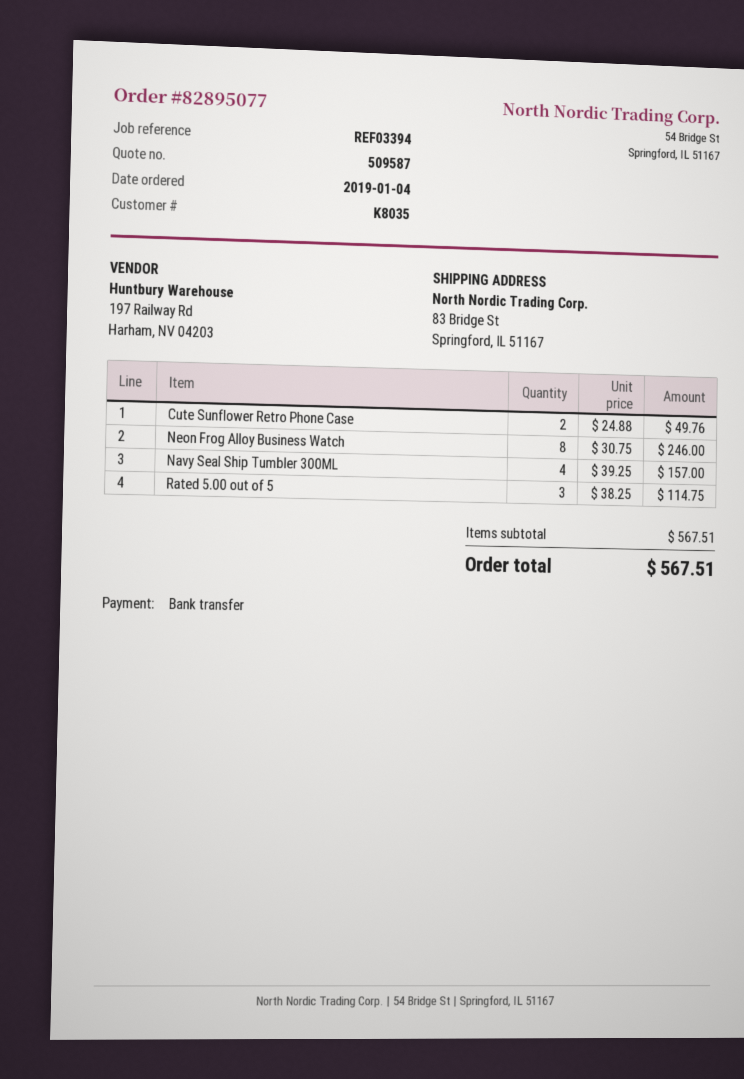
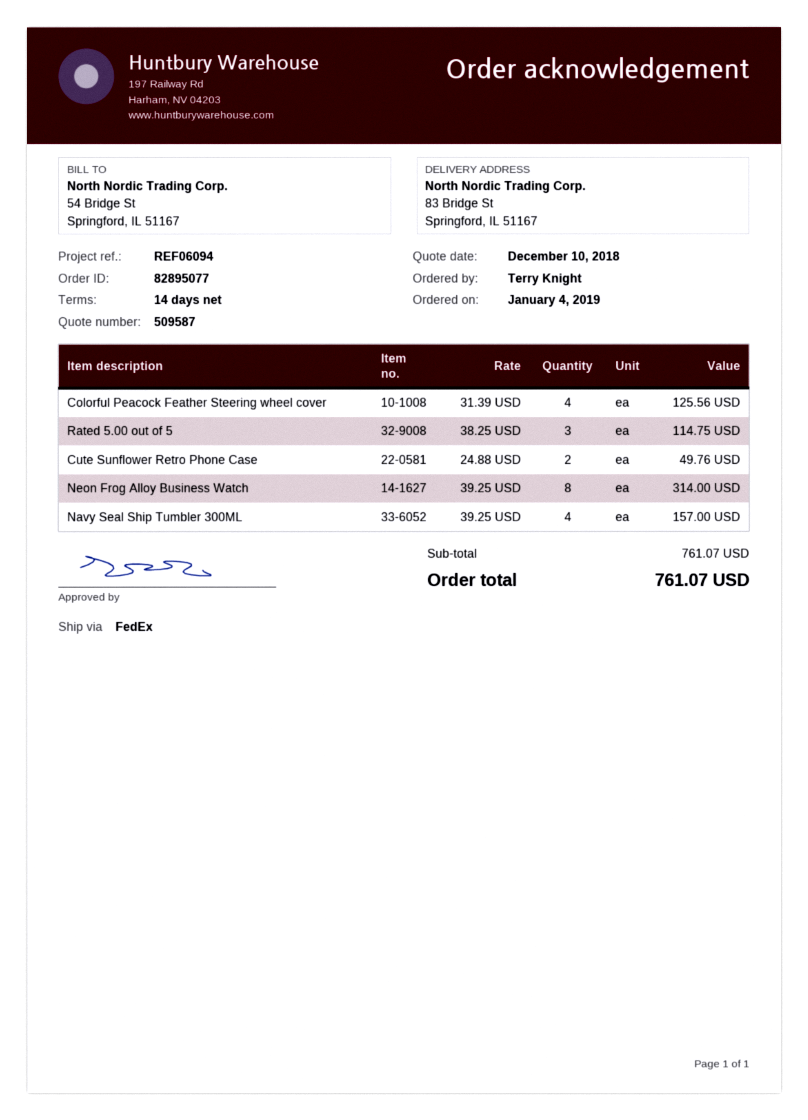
reference: REF03394 -> REF06094
Neon Frog Alloy Business Watch: 8 x 30.75 = 246.00 -> 8 x 39.25 = 314.00
Colorful Peacock Feather Steering wheel cover: none -> 4 x 31.39 = 125.56
subtotal: 567.51 -> 761.07
total: 567.51 -> 761.07

